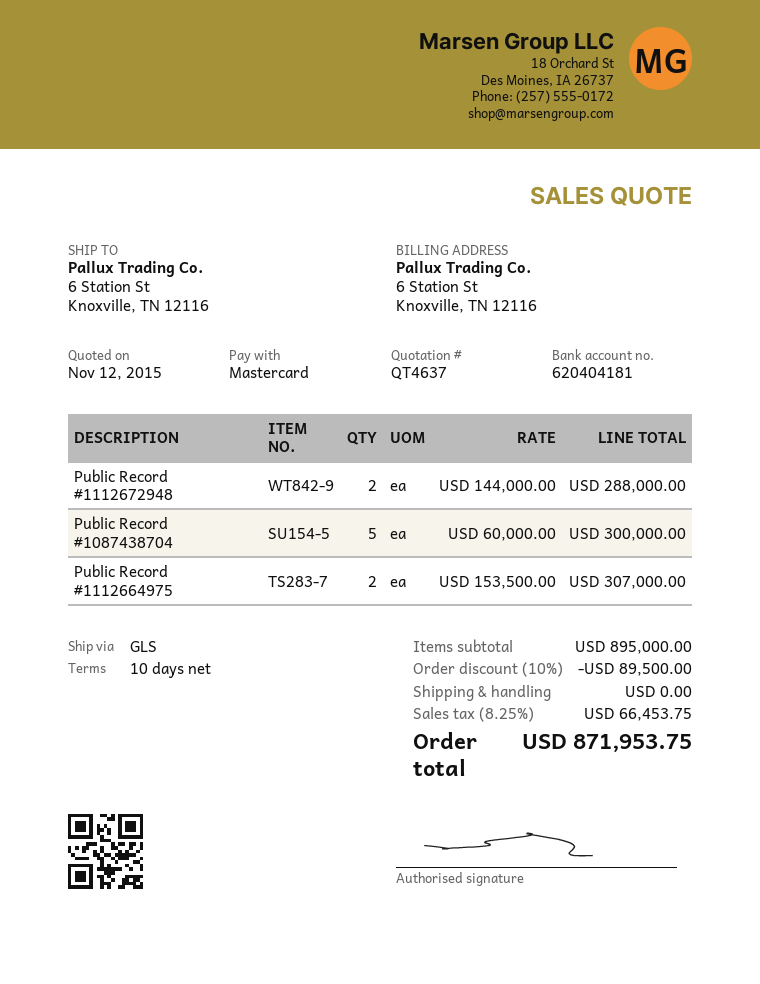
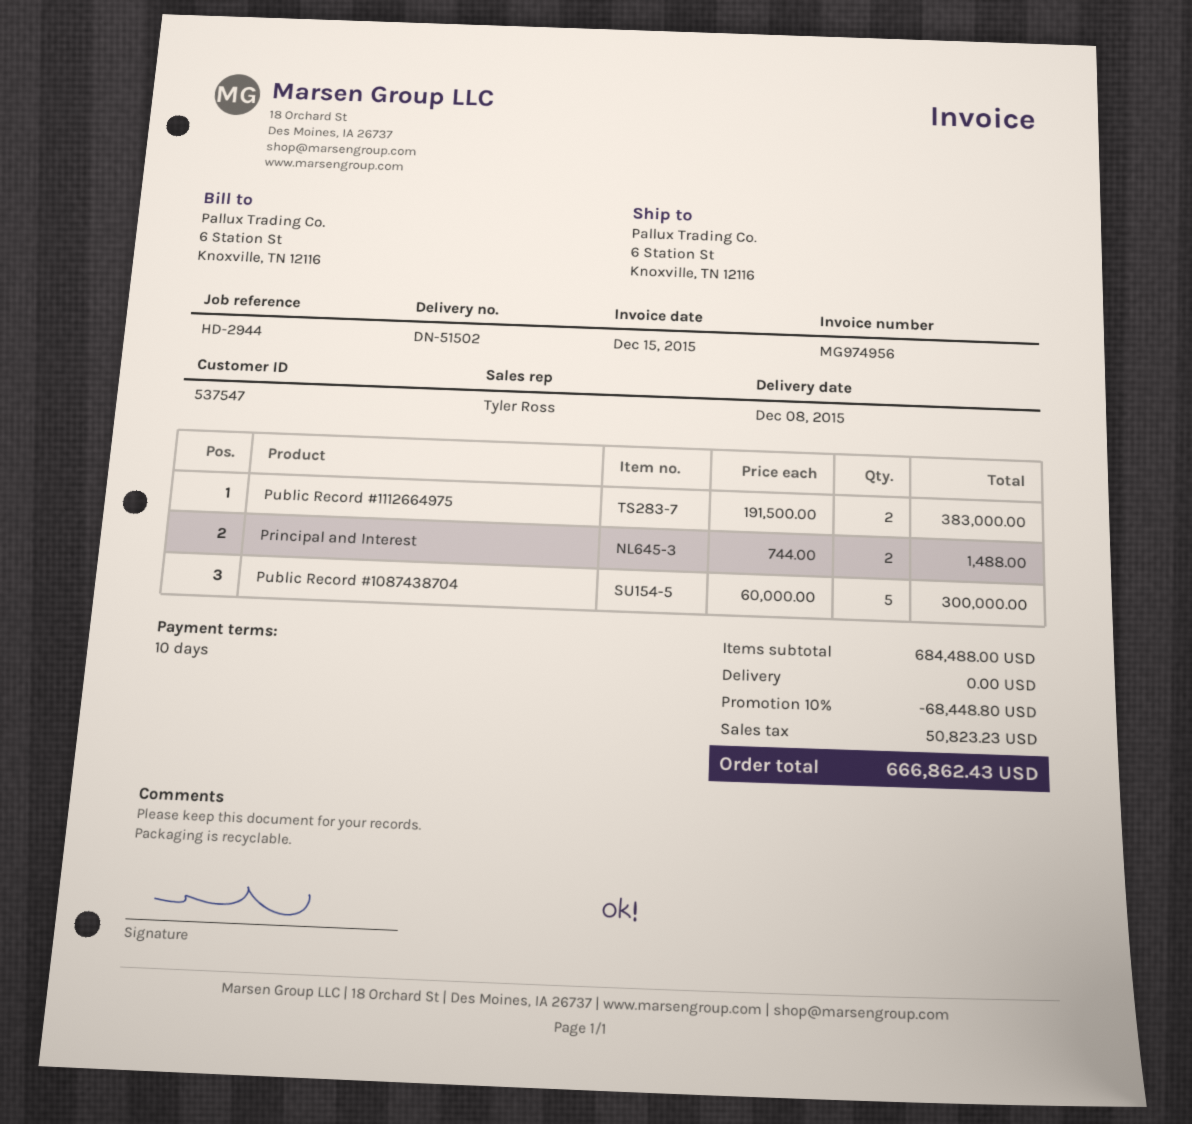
Public Record #1112672948: 2 x 144000.00 = 288000.00 -> none
Public Record #1112664975: 2 x 153500.00 = 307000.00 -> 2 x 191500.00 = 383000.00
Principal and Interest: none -> 2 x 744.00 = 1488.00
subtotal: 895000.00 -> 684488.00
discount: 10% = 89500.00 -> 10% = 68448.80
tax: 66453.75 -> 50823.23
total: 871953.75 -> 666862.43

